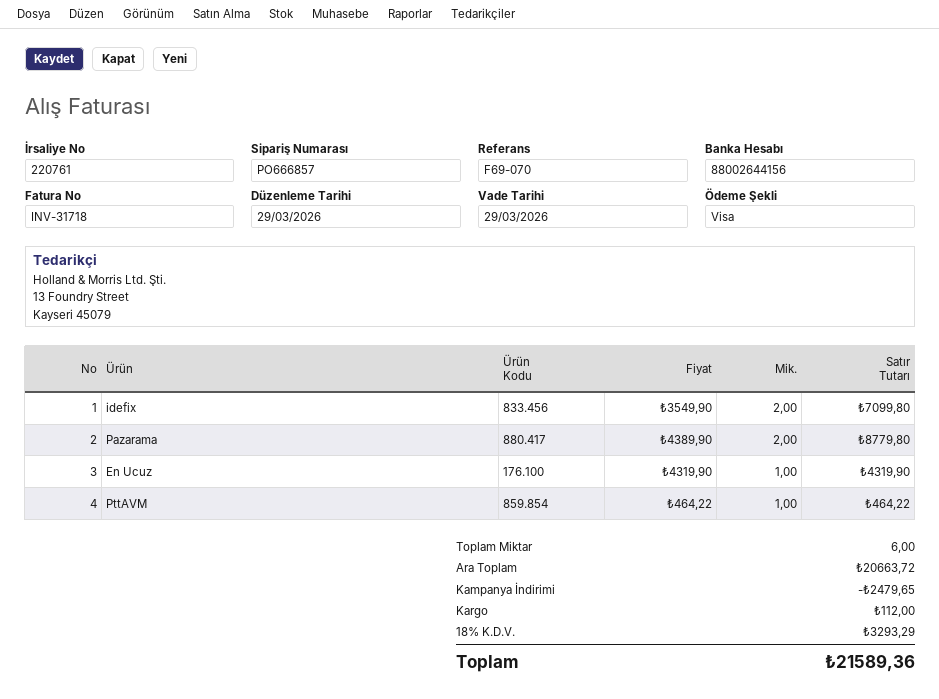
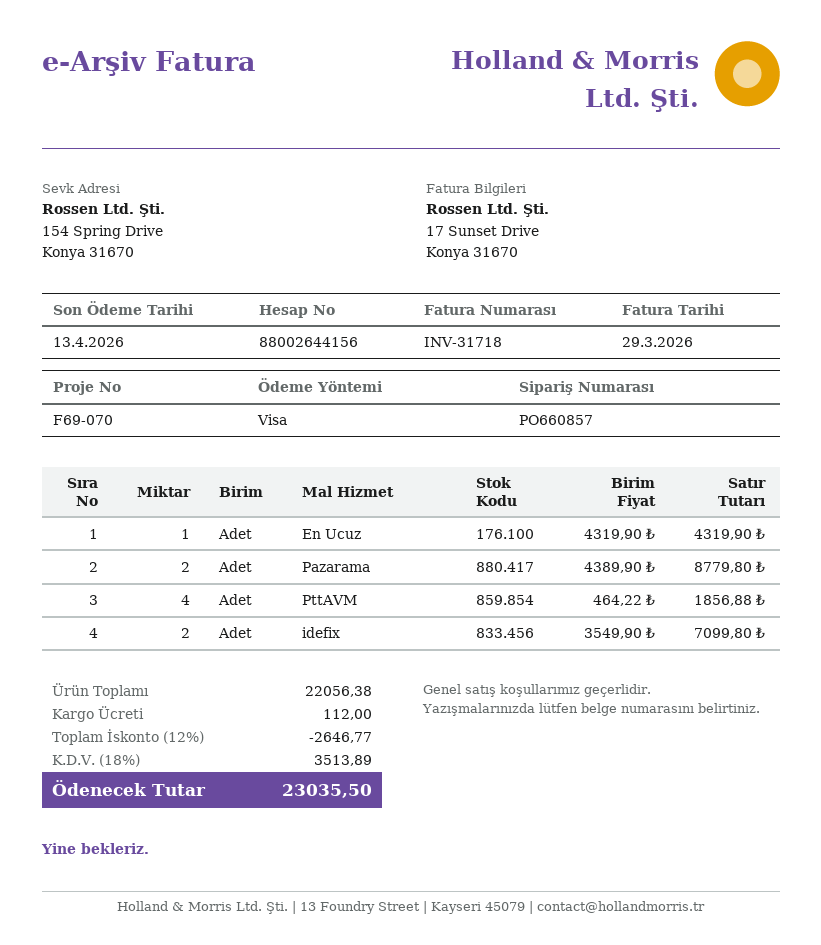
order number: PO666857 -> PO660857
due date: 2026-03-29 -> 2026-04-13
PttAVM: 1 x 464.22 = 464.22 -> 4 x 464.22 = 1856.88
subtotal: 20663.72 -> 22056.38
discount: 2479.65 -> 2646.77
tax: 18% = 3293.29 -> 18% = 3513.89
total: 21589.36 -> 23035.50

